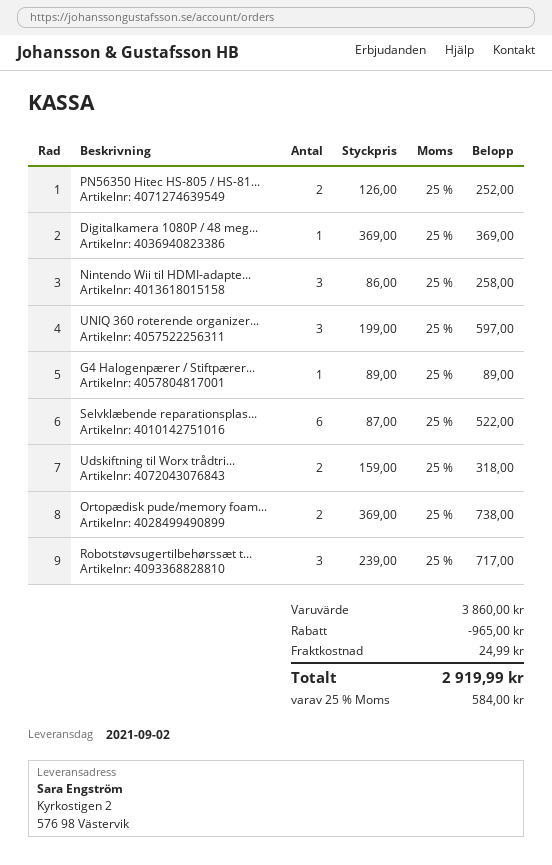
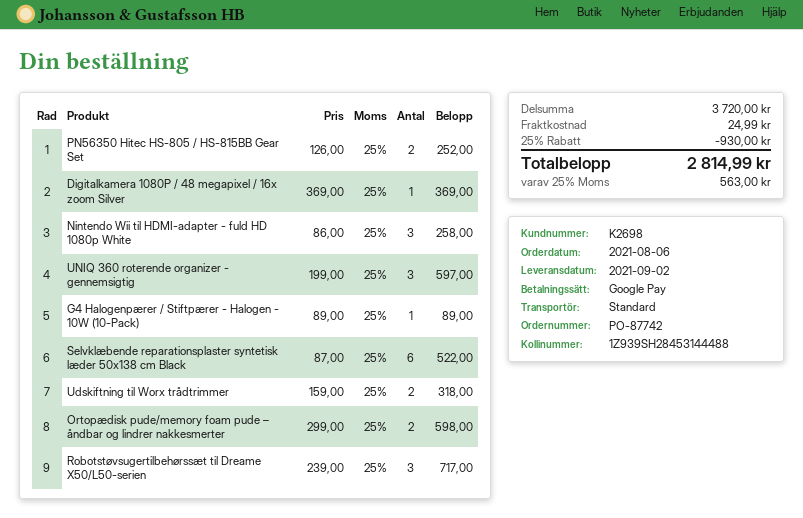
Ortopædisk pude/memory foam...: 2 x 369.00 = 738.00 -> 2 x 299.00 = 598.00
subtotal: 3860.00 -> 3720.00
discount: 965.00 -> 930.00
tax: 25% = 584.00 -> 25% = 563.00
total: 2919.99 -> 2814.99

